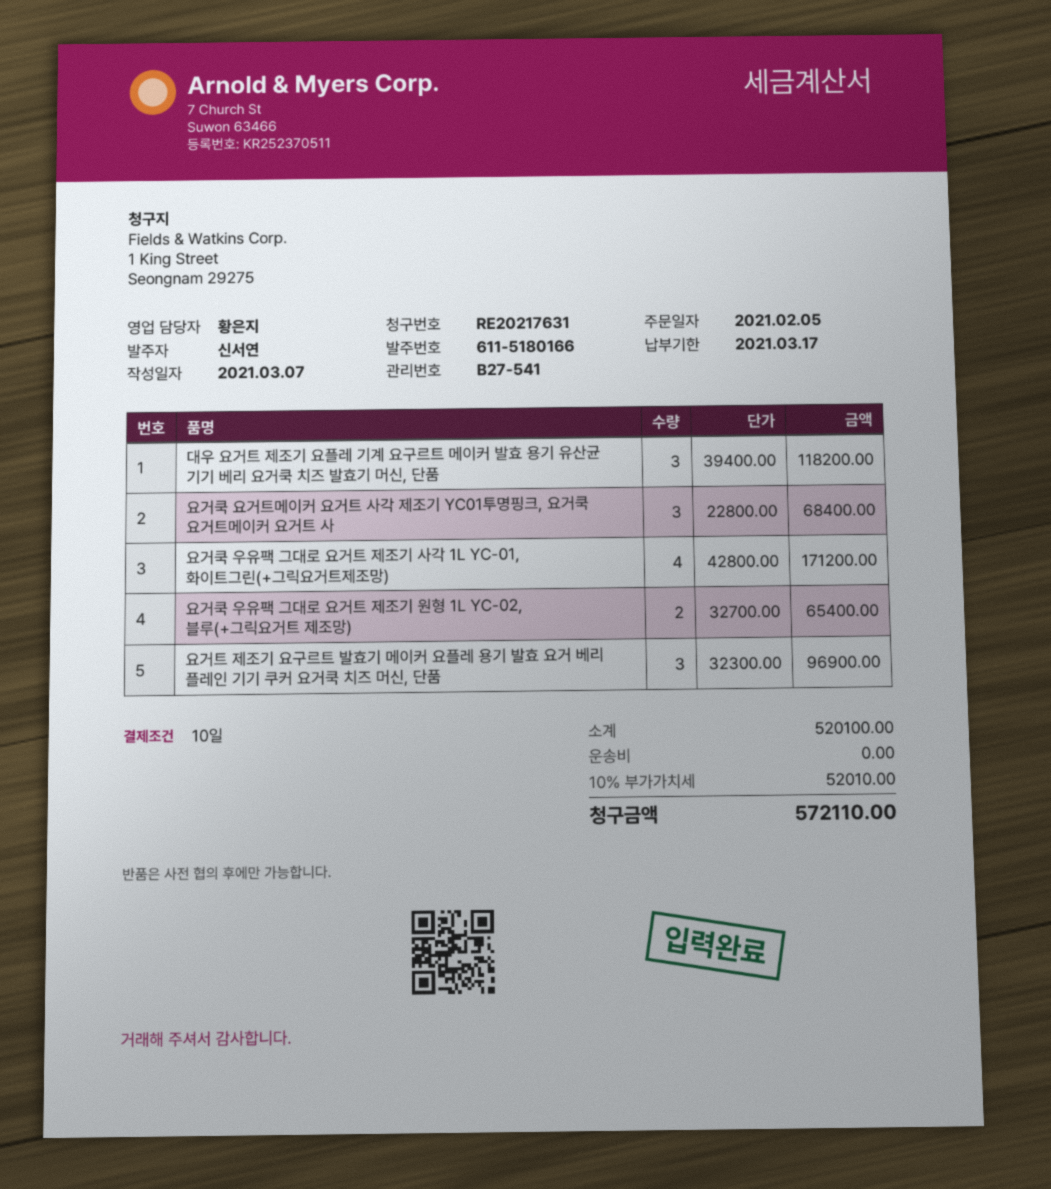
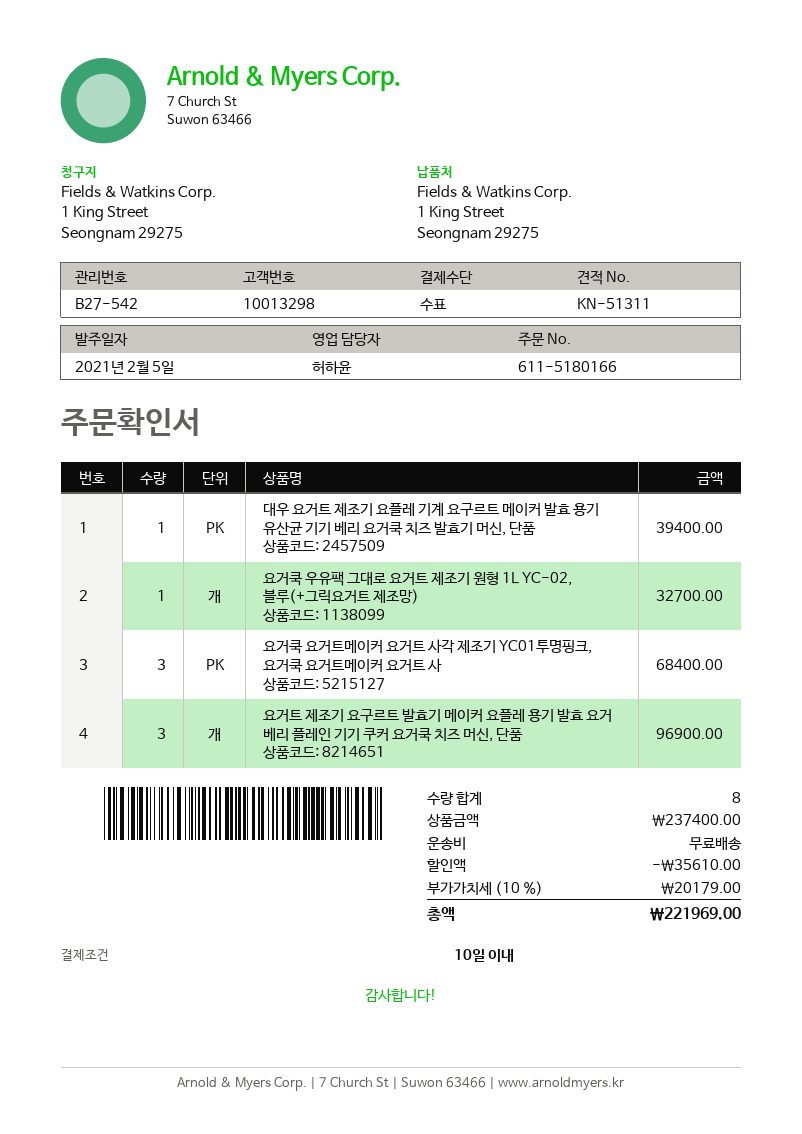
reference: B27-541 -> B27-542
sales rep: 황은지 -> 허하윤
대우 요거트 제조기 요플레 기계 요구르트 메이커 발효 용기 유산균 기기 베리 요거쿡 치즈 발효기 머신, 단품: 3 for 118200.00 -> 1 for 39400.00
요거쿡 우유팩 그대로 요거트 제조기 사각 1L YC-01, 화이트그린(+그릭요거트제조망): 4 for 171200.00 -> none
요거쿡 우유팩 그대로 요거트 제조기 원형 1L YC-02, 블루(+그릭요거트 제조망): 2 for 65400.00 -> 1 for 32700.00
subtotal: 520100.00 -> 237400.00
discount: none -> 35610.00
tax: 10% = 52010.00 -> 10% = 20179.00
total: 572110.00 -> 221969.00

